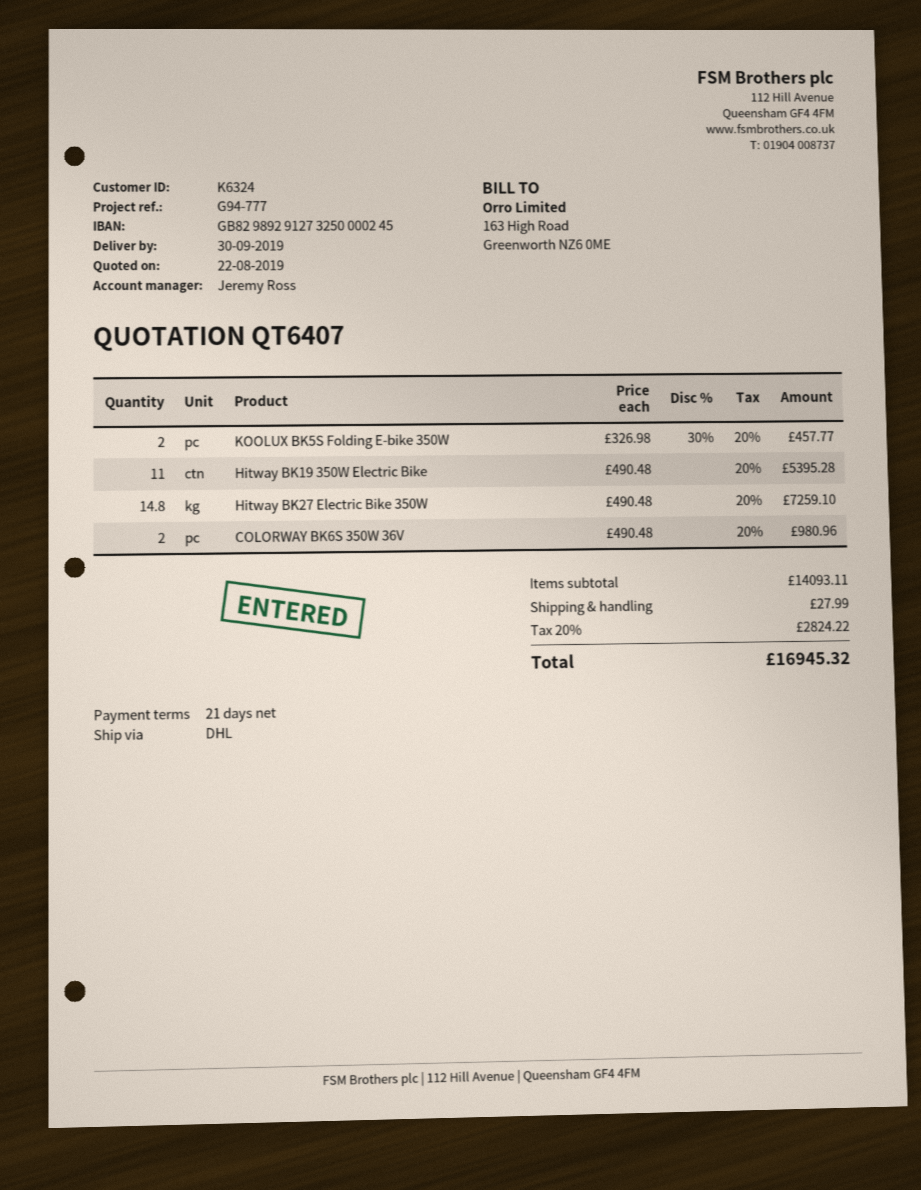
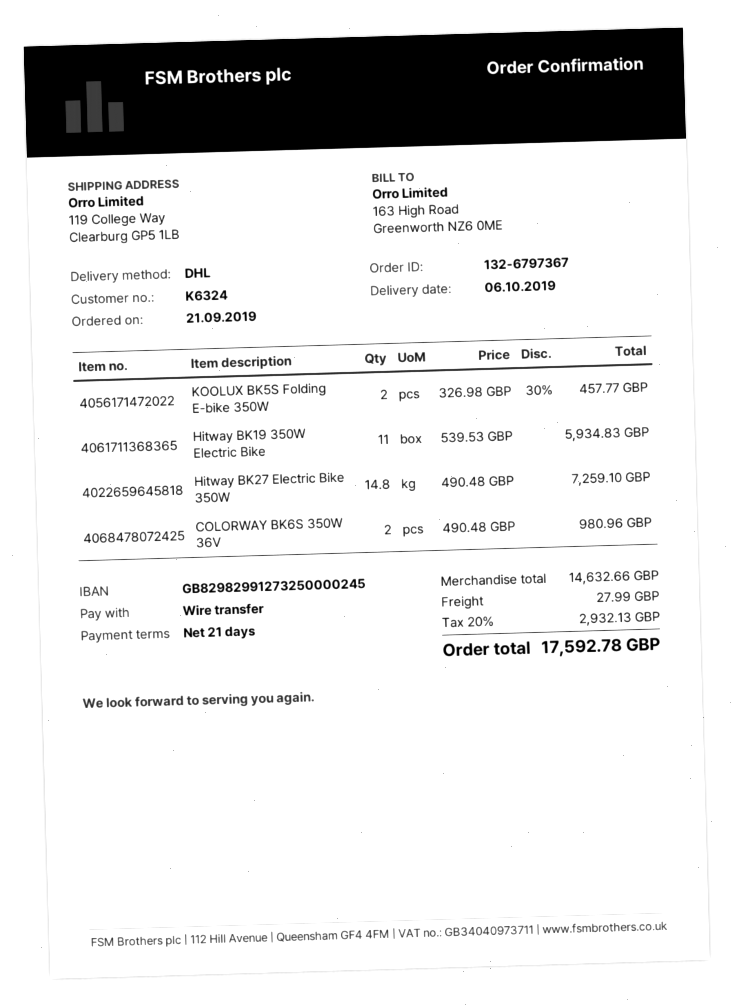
delivery date: 2019-09-30 -> 2019-10-06
bank account: GB82989291273250000245 -> GB82982991273250000245
Hitway BK19 350W Electric Bike: 11 x 490.48 = 5395.28 -> 11 x 539.53 = 5934.83
subtotal: 14093.11 -> 14632.66
tax: 20% = 2824.22 -> 20% = 2932.13
total: 16945.32 -> 17592.78

